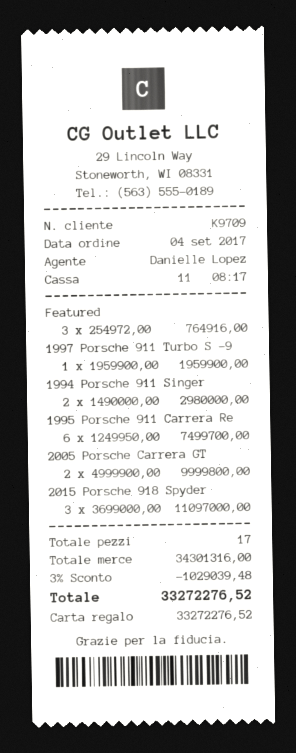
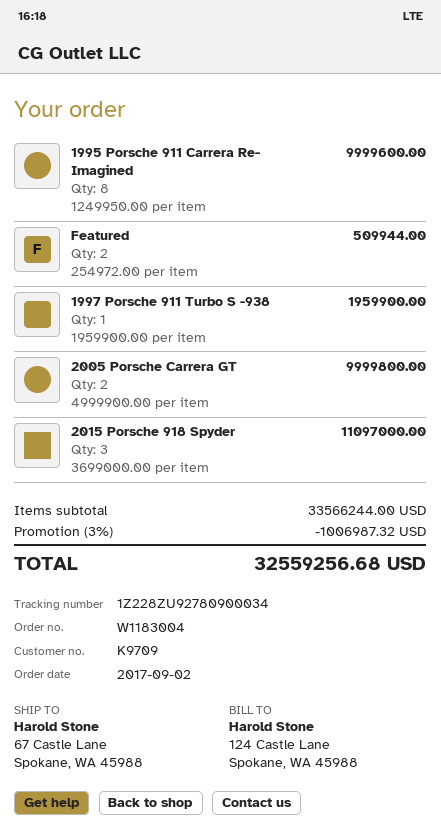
order date: 2017-09-04 -> 2017-09-02
Featured: 3 x 254972.00 = 764916.00 -> 2 x 254972.00 = 509944.00
1994 Porsche 911 Singer: 2 x 1490000.00 = 2980000.00 -> none
1995 Porsche 911 Carrera Re: 6 x 1249950.00 = 7499700.00 -> 8 x 1249950.00 = 9999600.00
subtotal: 34301316.00 -> 33566244.00
discount: 3% = 1029039.48 -> 3% = 1006987.32
total: 33272276.52 -> 32559256.68

